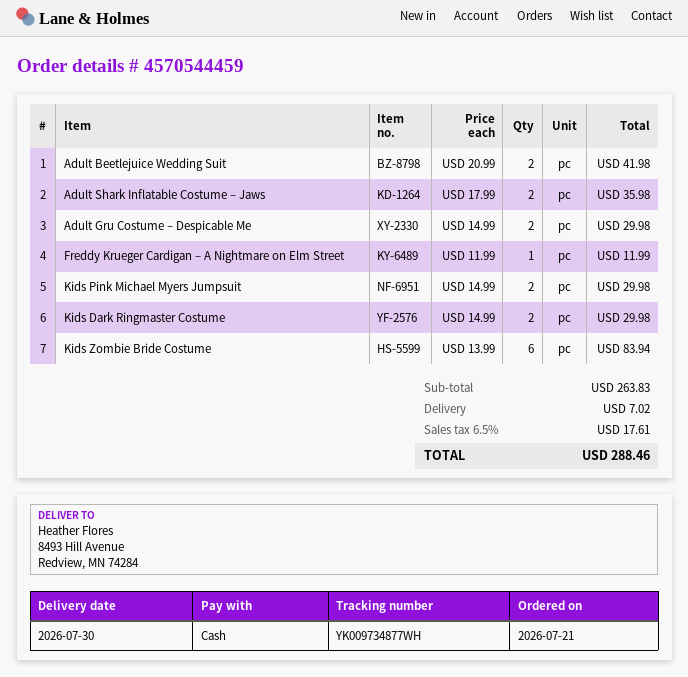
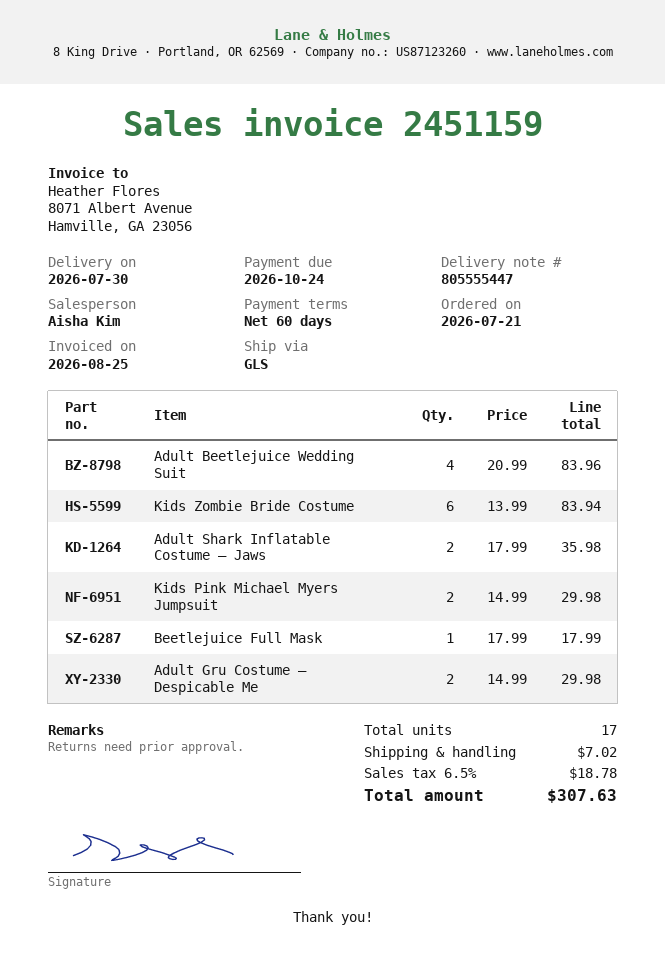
Adult Beetlejuice Wedding Suit: 2 x 20.99 = 41.98 -> 4 x 20.99 = 83.96
Freddy Krueger Cardigan – A Nightmare on Elm Street: 1 x 11.99 = 11.99 -> none
Kids Dark Ringmaster Costume: 2 x 14.99 = 29.98 -> none
Beetlejuice Full Mask: none -> 1 x 17.99 = 17.99
tax: 6.5% = 17.61 -> 6.5% = 18.78
total: 288.46 -> 307.63

